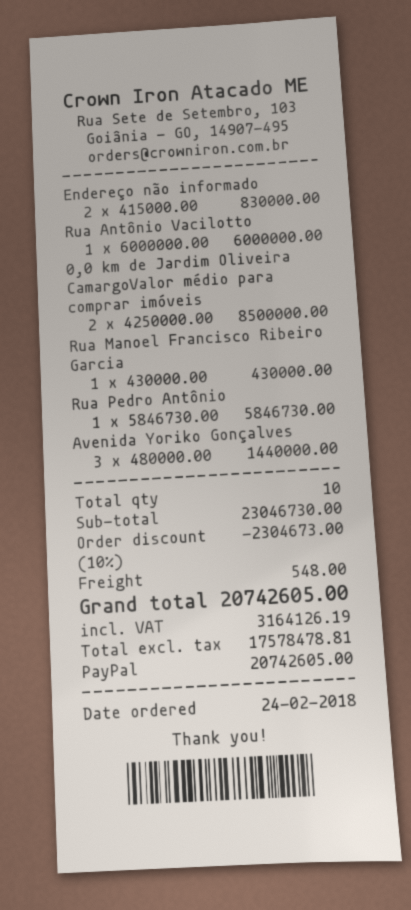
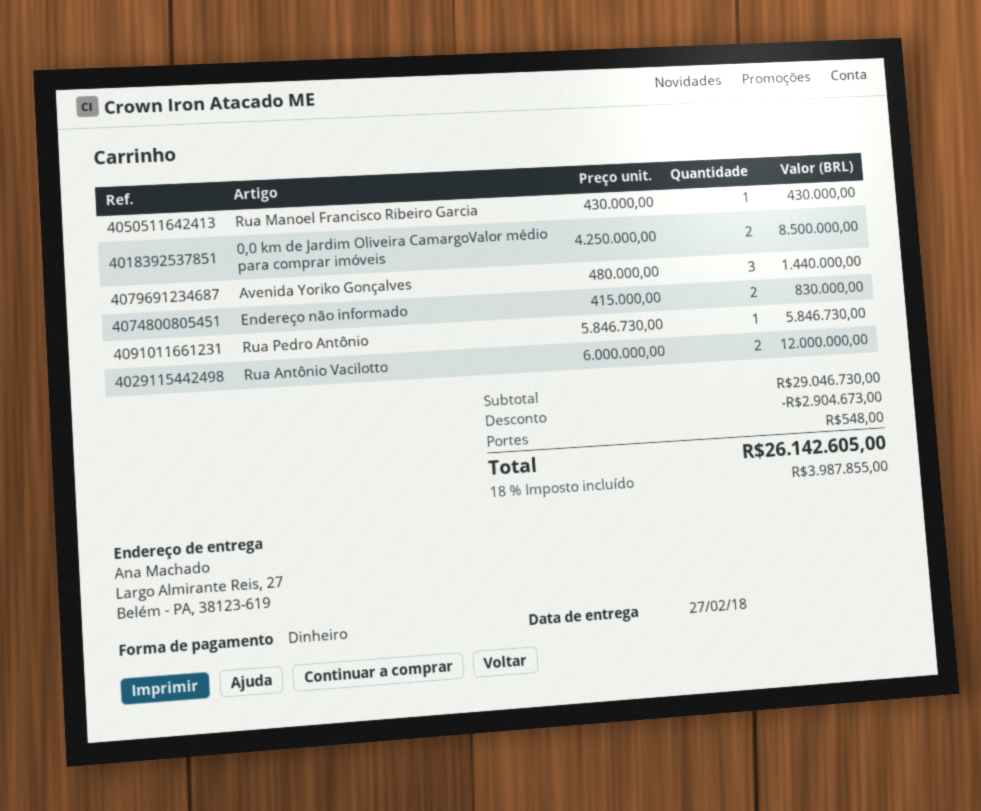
payment method: PayPal -> cash
Rua Antônio Vacilotto: 1 x 6000000.00 = 6000000.00 -> 2 x 6000000.00 = 12000000.00
subtotal: 23046730.00 -> 29046730.00
discount: 2304673.00 -> 2904673.00
tax: 3164126.19 -> 3987855.00
total: 20742605.00 -> 26142605.00

